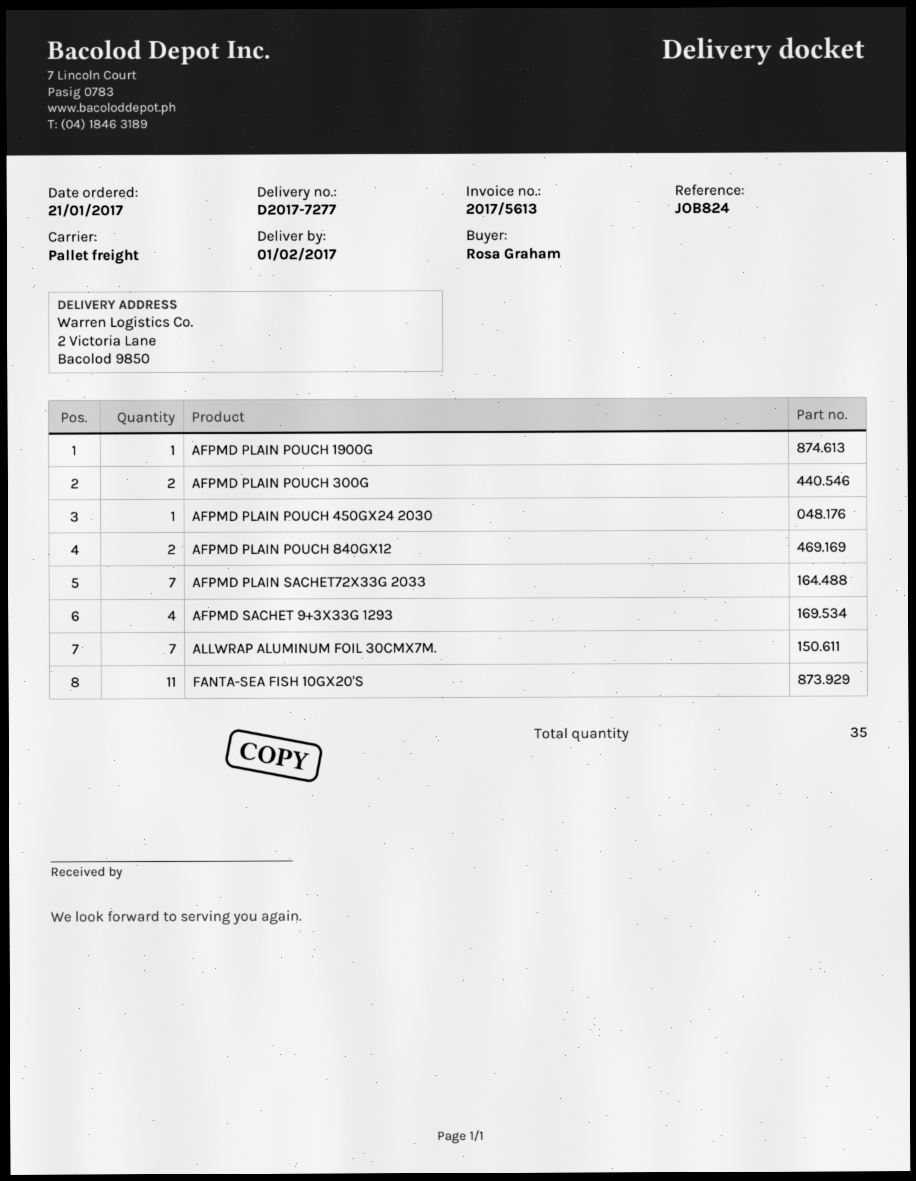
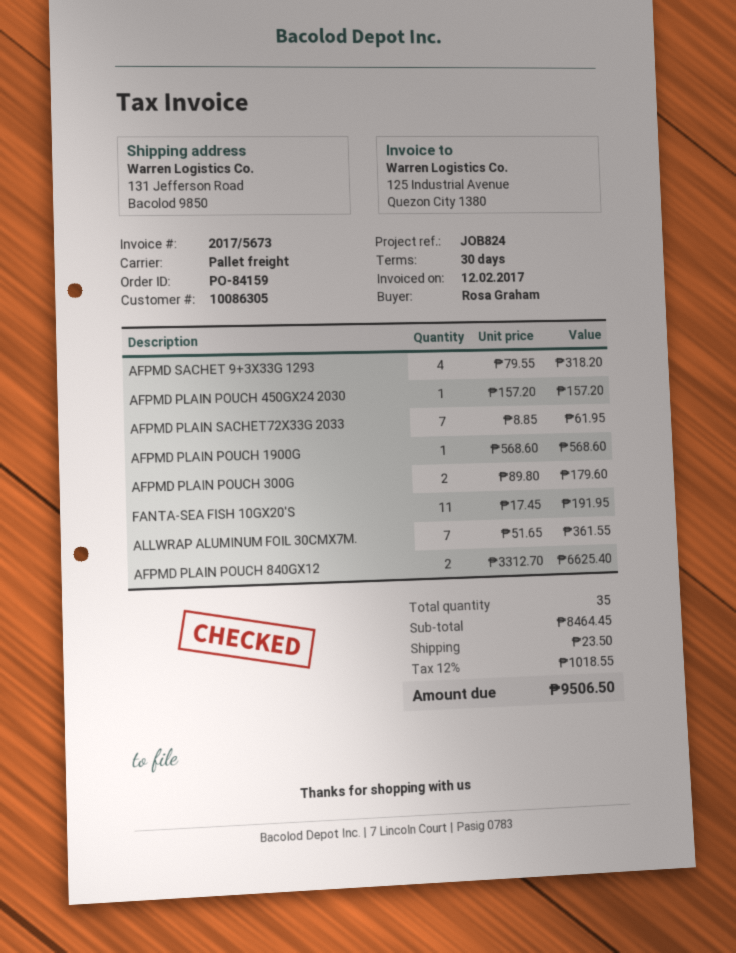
invoice number: 2017/5613 -> 2017/5673
ship to: 2 Victoria Lane, Bacolod 9850 -> 131 Jefferson Road, Bacolod 9850

